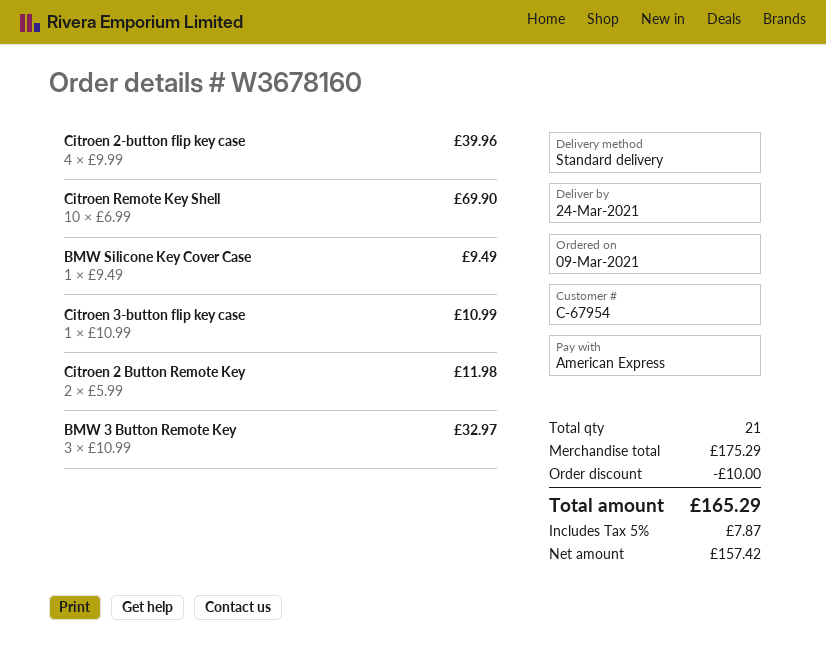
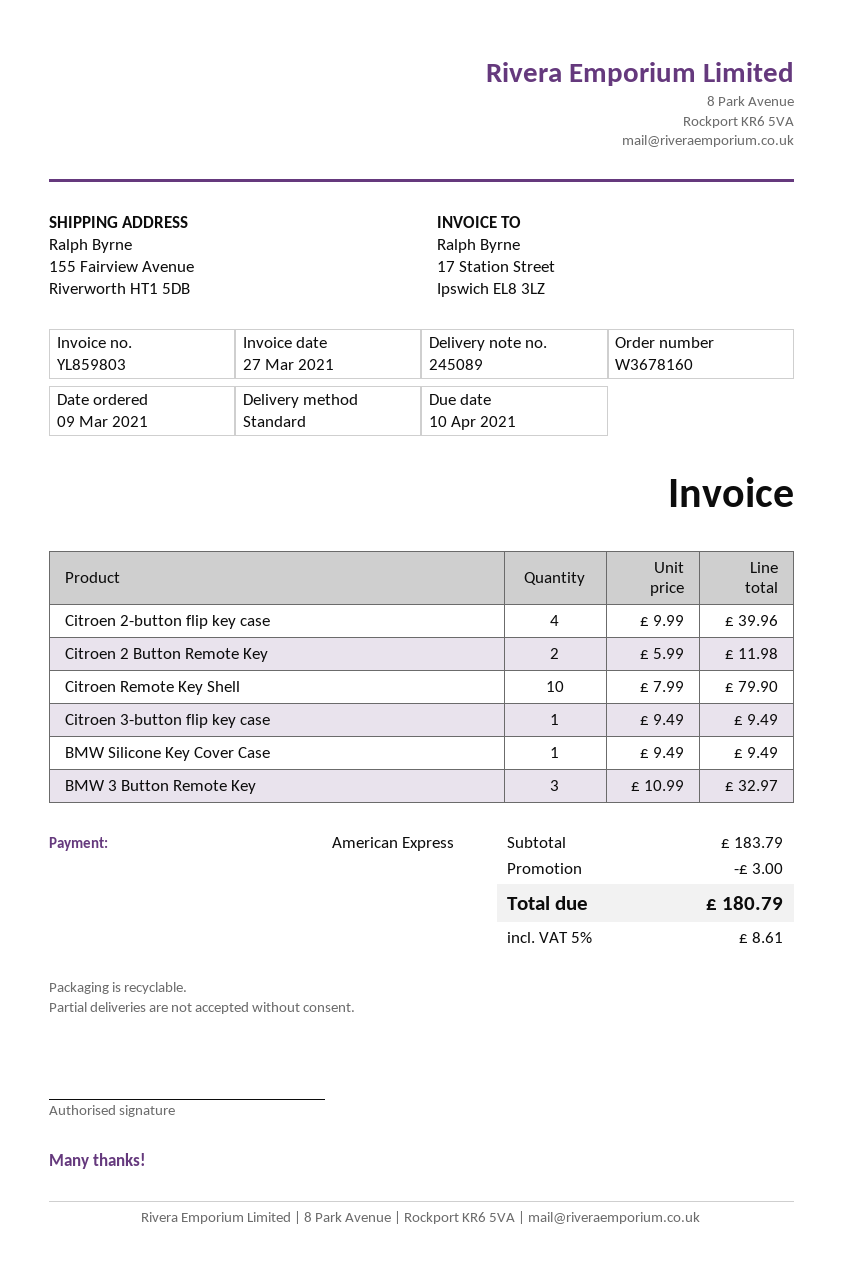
Citroen Remote Key Shell: 10 x 6.99 = 69.90 -> 10 x 7.99 = 79.90
Citroen 3-button flip key case: 1 x 10.99 = 10.99 -> 1 x 9.49 = 9.49
subtotal: 175.29 -> 183.79
discount: 10.00 -> 3.00
tax: 5% = 7.87 -> 5% = 8.61
total: 165.29 -> 180.79

